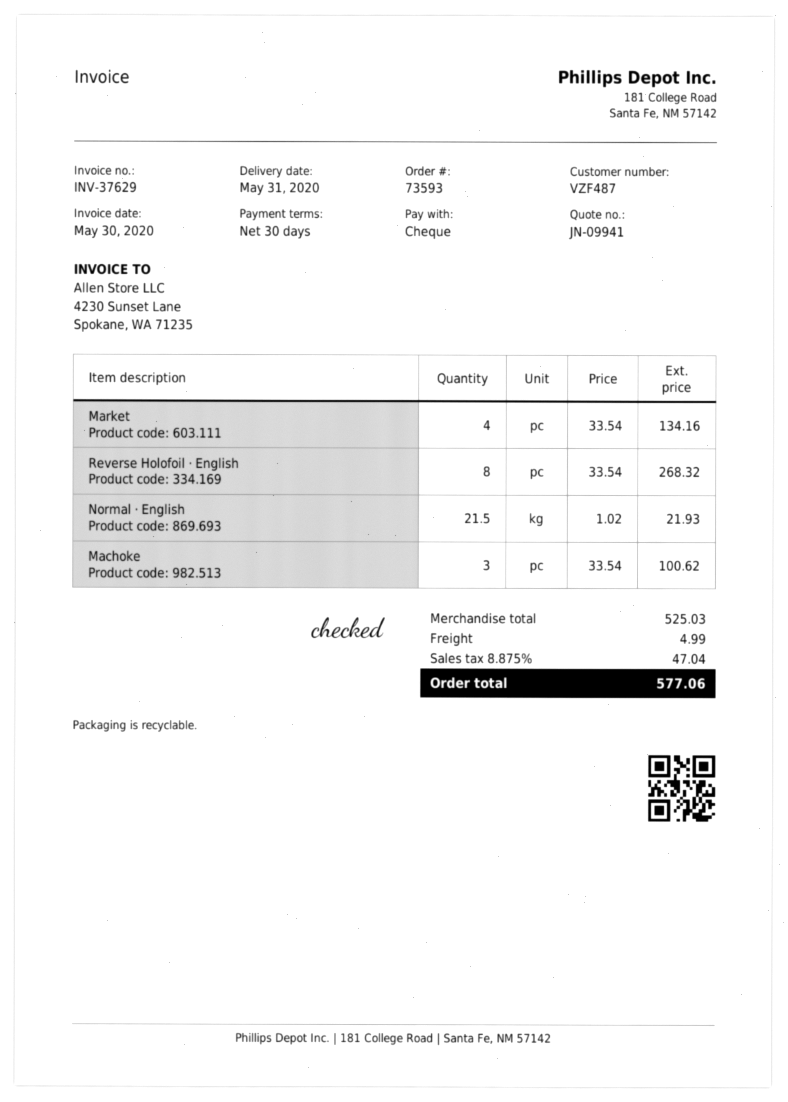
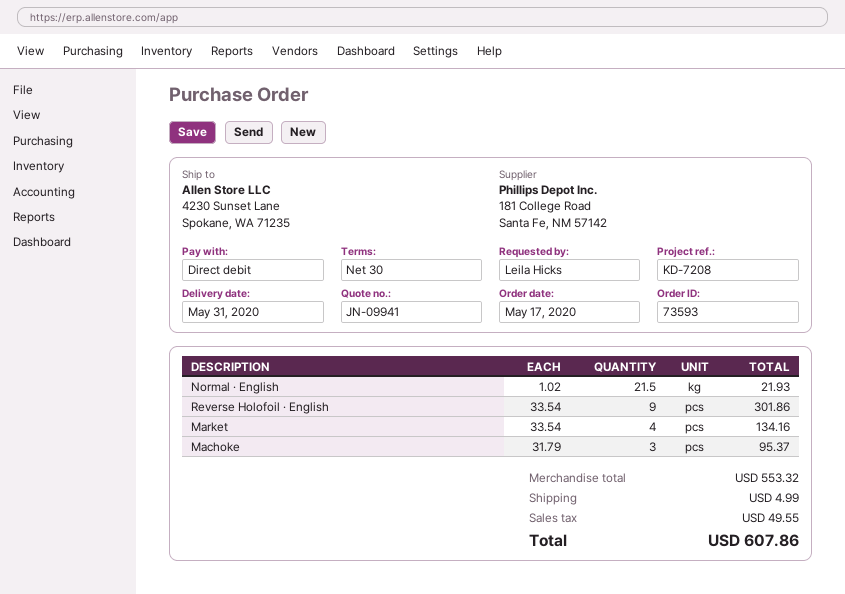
payment method: cheque -> direct debit
Reverse Holofoil · English: 8 x 33.54 = 268.32 -> 9 x 33.54 = 301.86
Machoke: 3 x 33.54 = 100.62 -> 3 x 31.79 = 95.37
subtotal: 525.03 -> 553.32
tax: 47.04 -> 49.55
total: 577.06 -> 607.86

